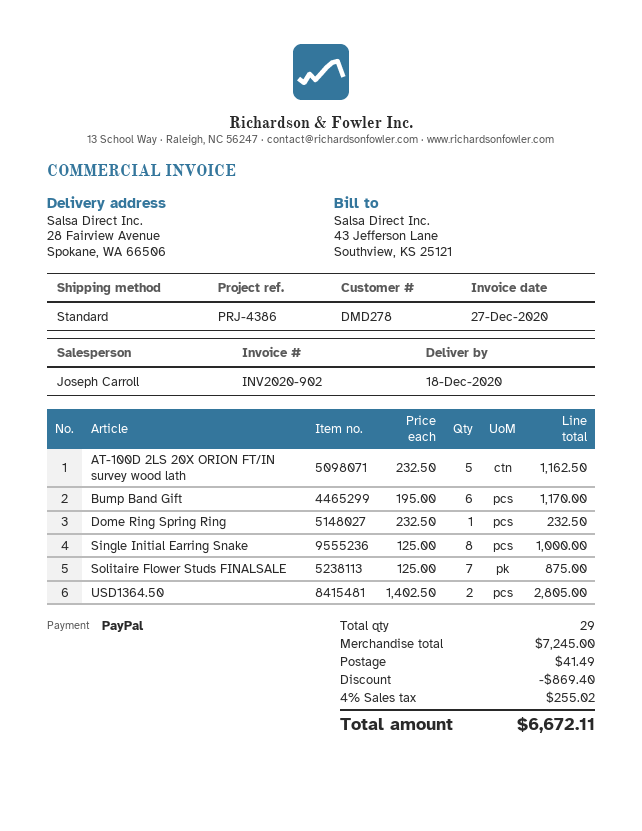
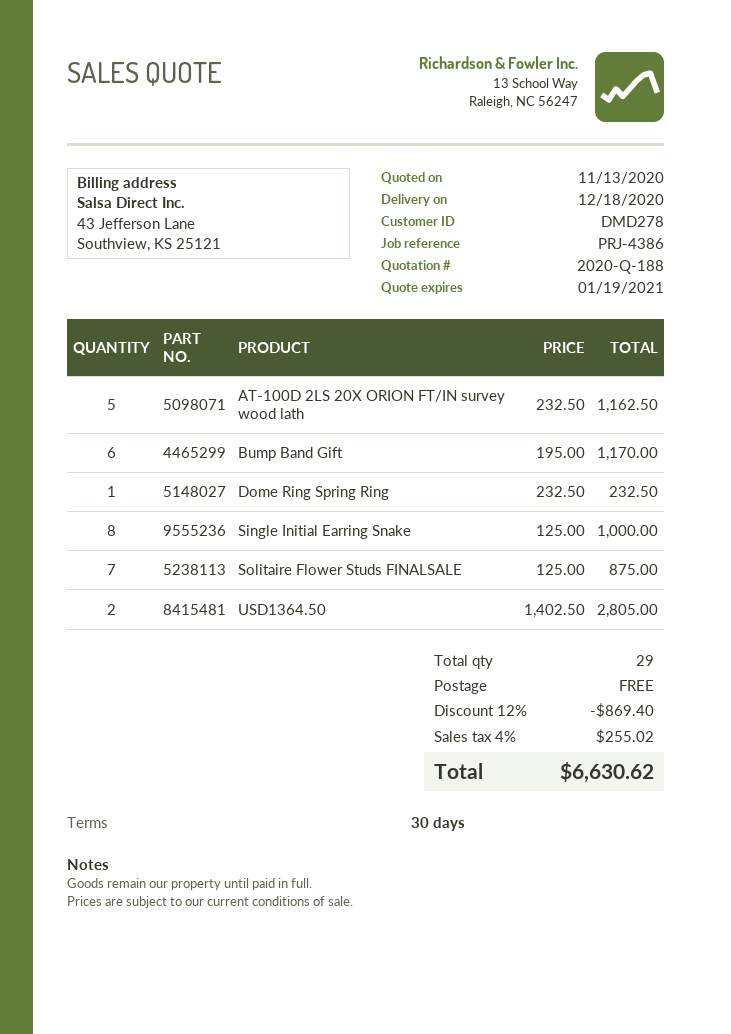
shipping: 41.49 -> 0.00
total: 6672.11 -> 6630.62

